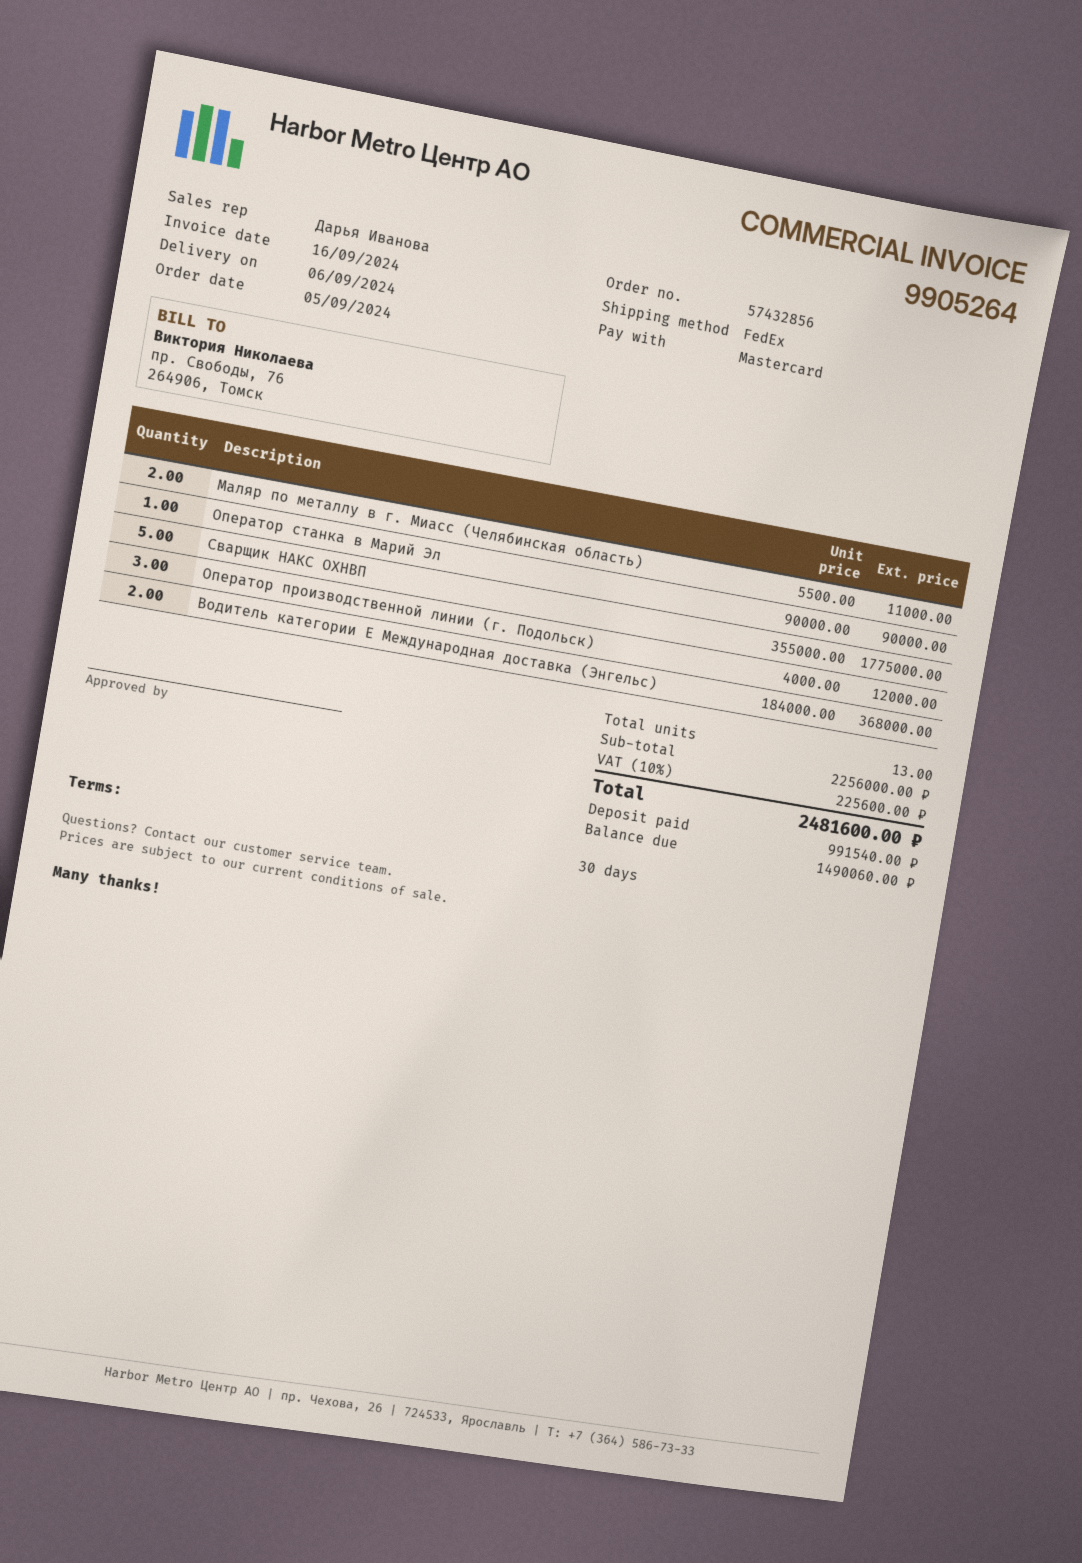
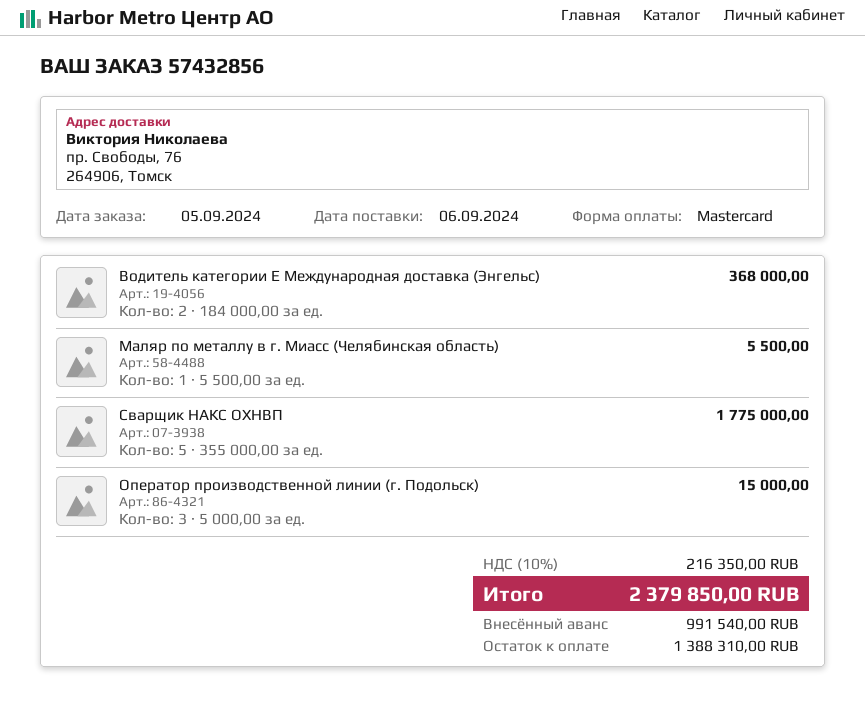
Маляр по металлу в г. Миасс (Челябинская область): 2 x 5500.00 = 11000.00 -> 1 x 5500.00 = 5500.00
Оператор станка в Марий Эл: 1 x 90000.00 = 90000.00 -> none
Оператор производственной линии (г. Подольск): 3 x 4000.00 = 12000.00 -> 3 x 5000.00 = 15000.00
tax: 10% = 225600.00 -> 10% = 216350.00
total: 2481600.00 -> 2379850.00
balance: 1490060.00 -> 1388310.00

